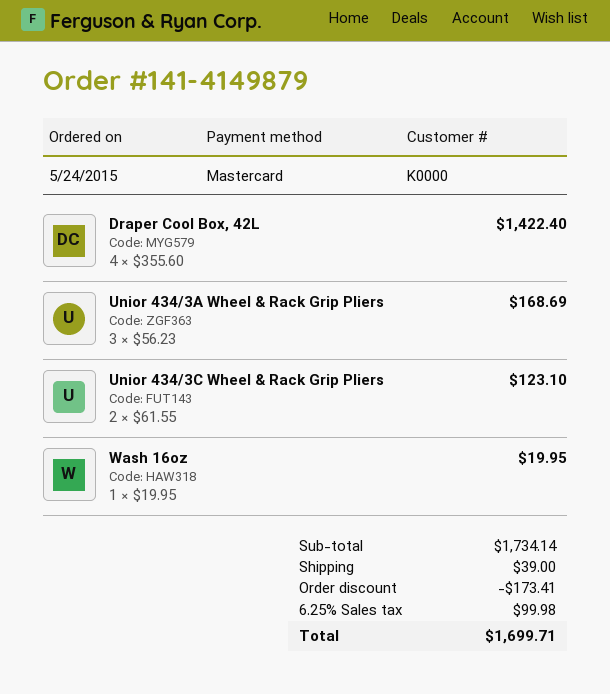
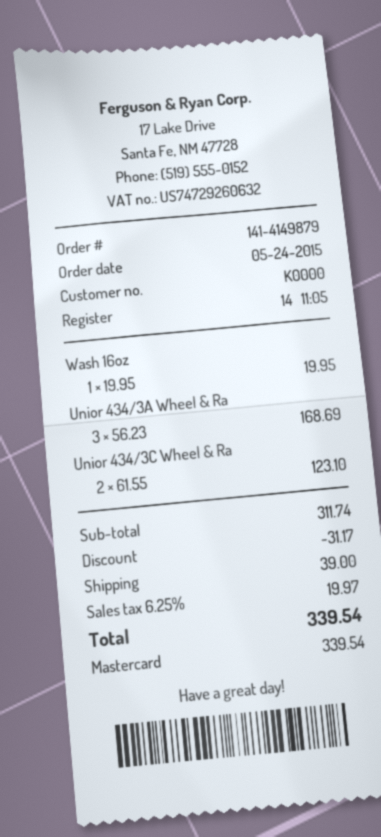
Draper Cool Box, 42L: 4 x 355.60 = 1422.40 -> none
subtotal: 1734.14 -> 311.74
discount: 173.41 -> 31.17
tax: 6.25% = 99.98 -> 6.25% = 19.97
total: 1699.71 -> 339.54

